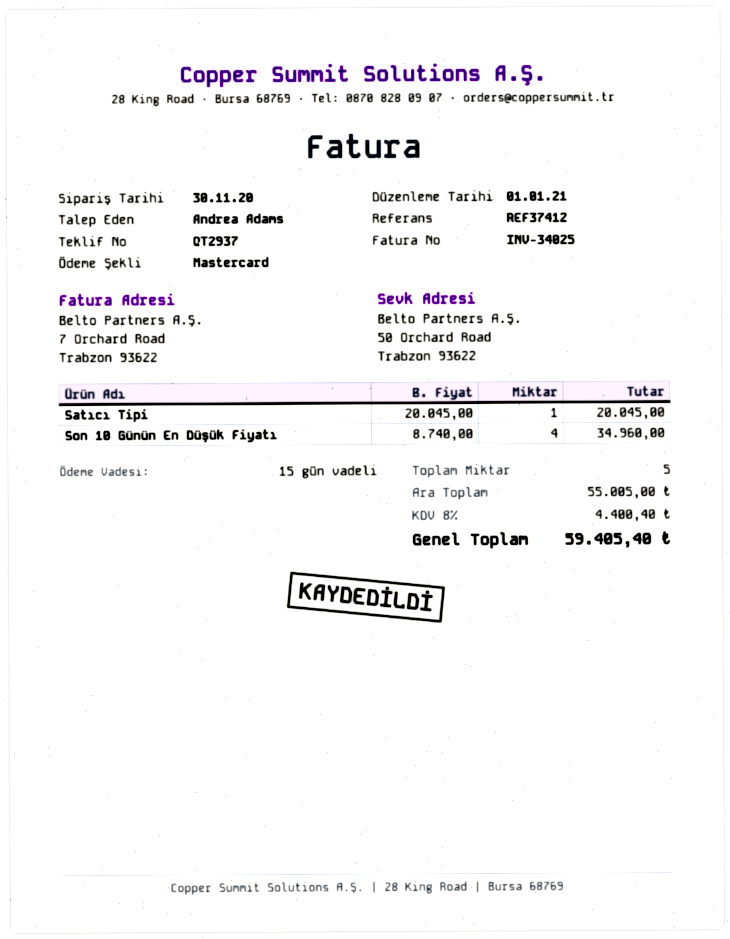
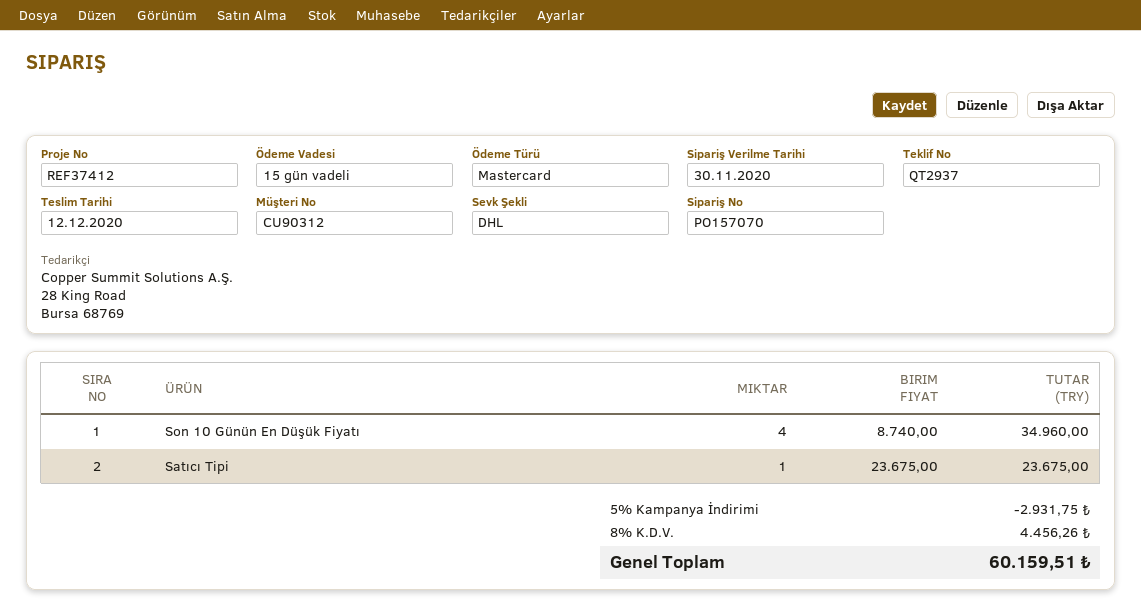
Satıcı Tipi: 1 x 20045.00 = 20045.00 -> 1 x 23675.00 = 23675.00
discount: none -> 5% = 2931.75
tax: 8% = 4400.40 -> 8% = 4456.26
total: 59405.40 -> 60159.51

